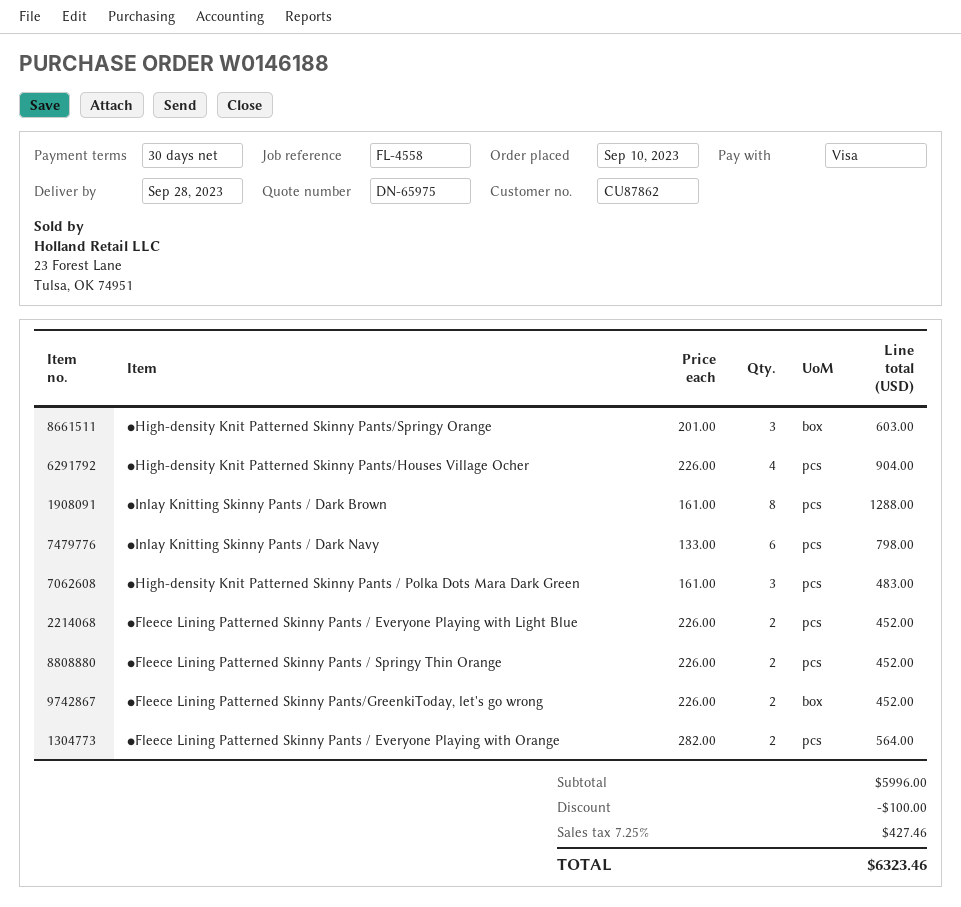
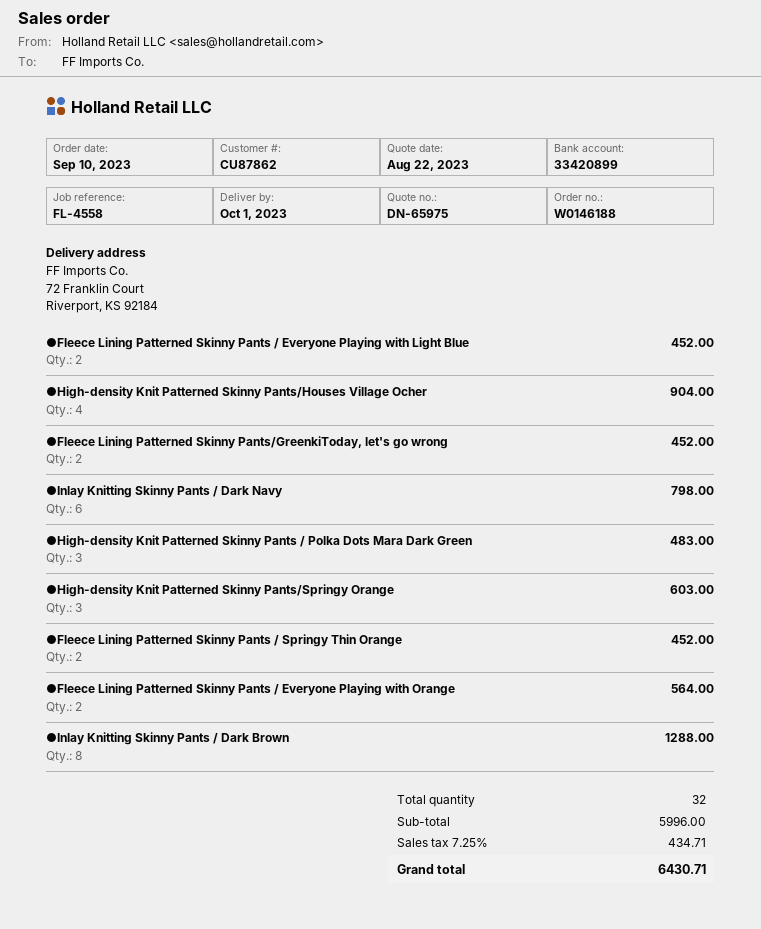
delivery date: 2023-09-28 -> 2023-10-01
discount: 100.00 -> none
tax: 7.25% = 427.46 -> 7.25% = 434.71
total: 6323.46 -> 6430.71

